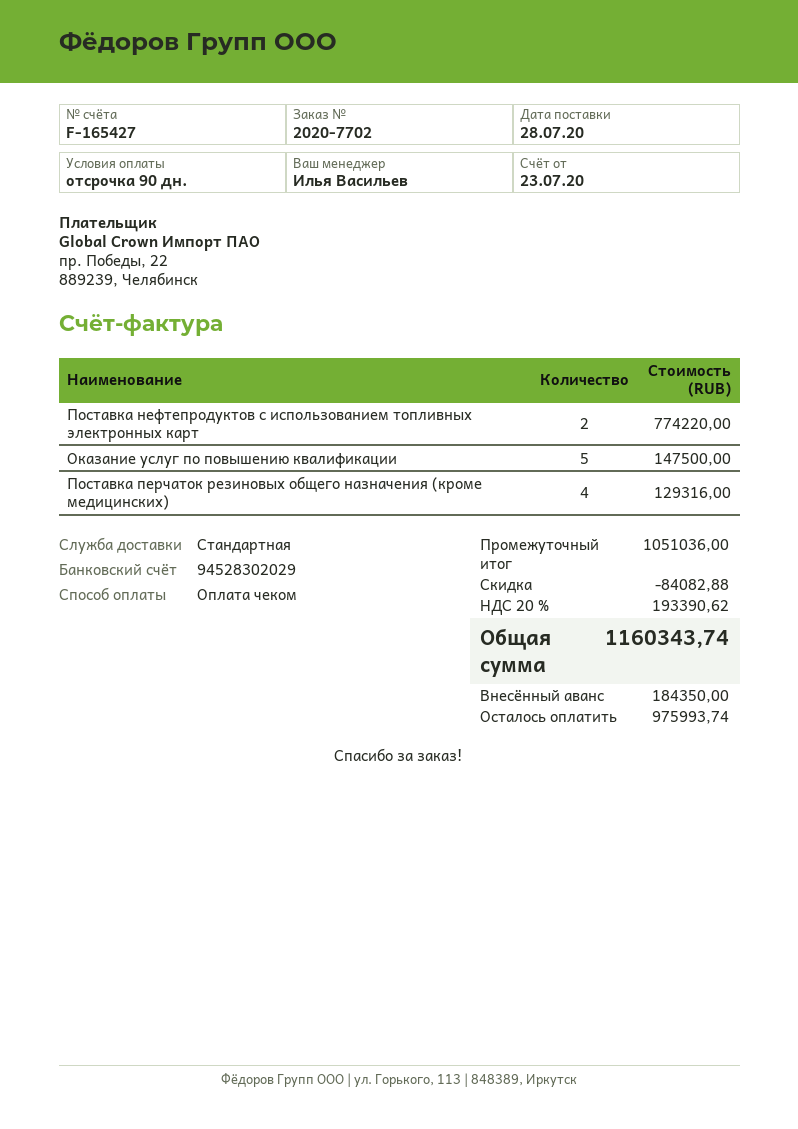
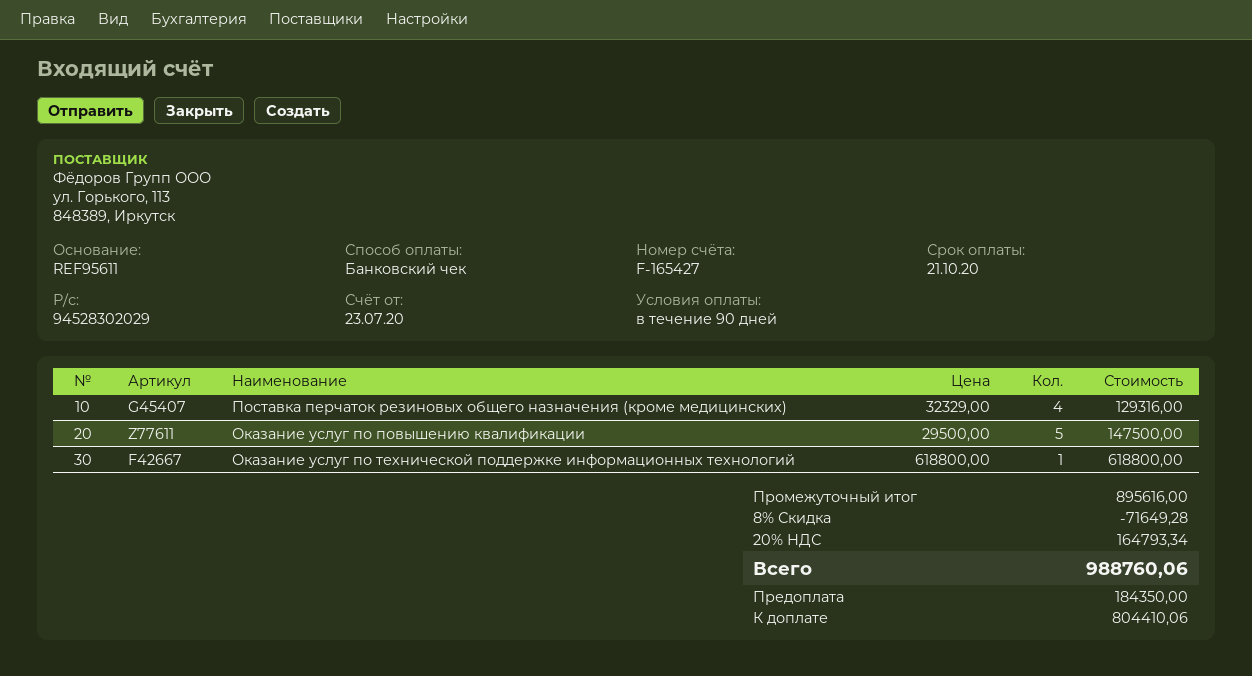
Поставка нефтепродуктов с использованием топливных электронных карт: 2 for 774220.00 -> none
Оказание услуг по технической поддержке информационных технологий: none -> 1 for 618800.00
subtotal: 1051036.00 -> 895616.00
discount: 84082.88 -> 71649.28
tax: 20% = 193390.62 -> 20% = 164793.34
total: 1160343.74 -> 988760.06
balance: 975993.74 -> 804410.06

